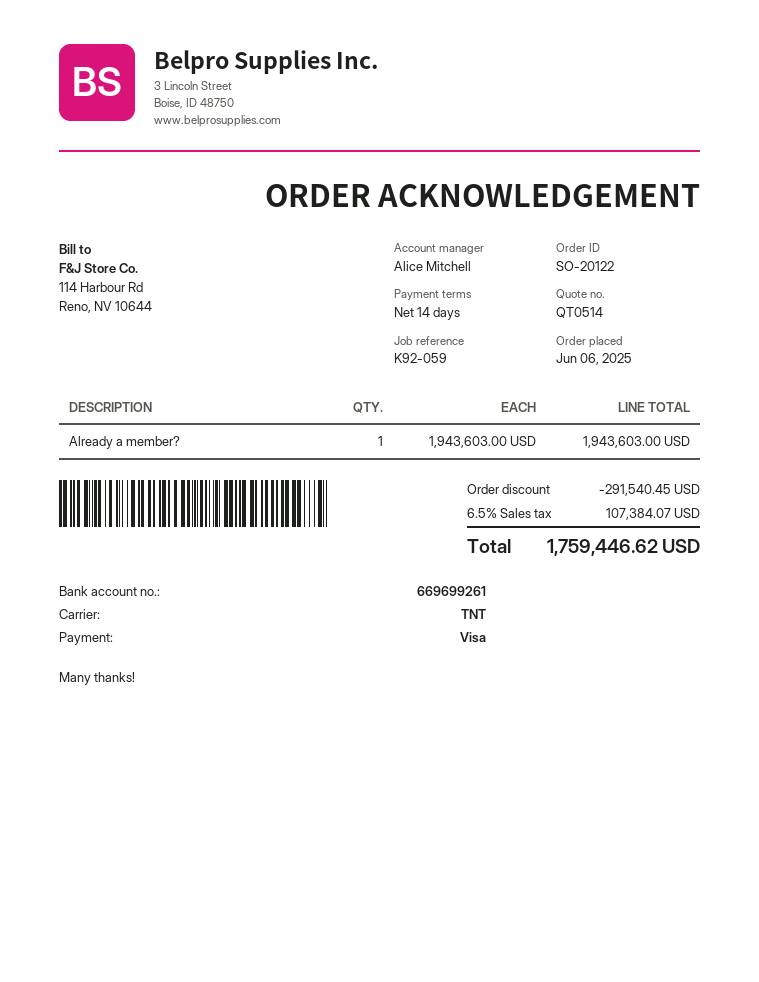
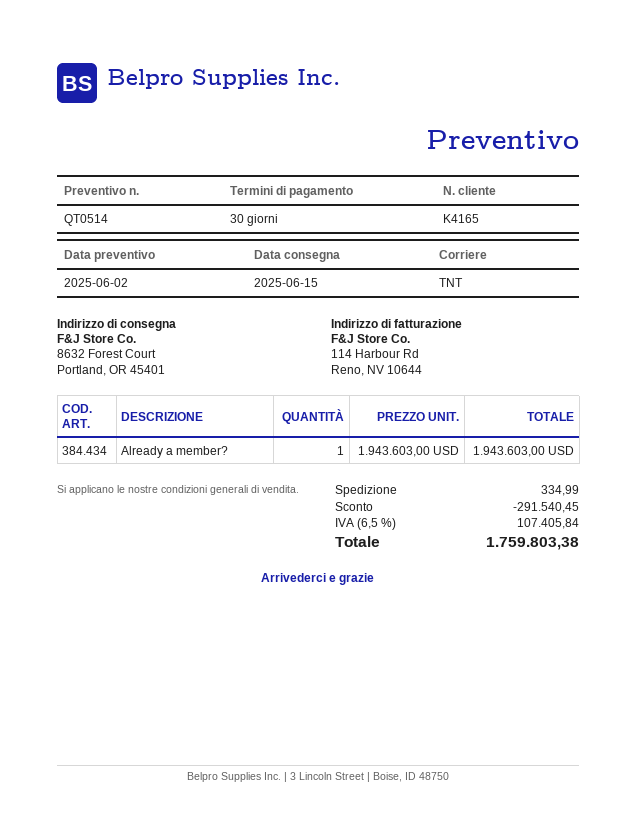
payment terms: 14 days -> 30 days
shipping: none -> 334.99
tax: 6.5% = 107384.07 -> 6.5% = 107405.84
total: 1759446.62 -> 1759803.38

